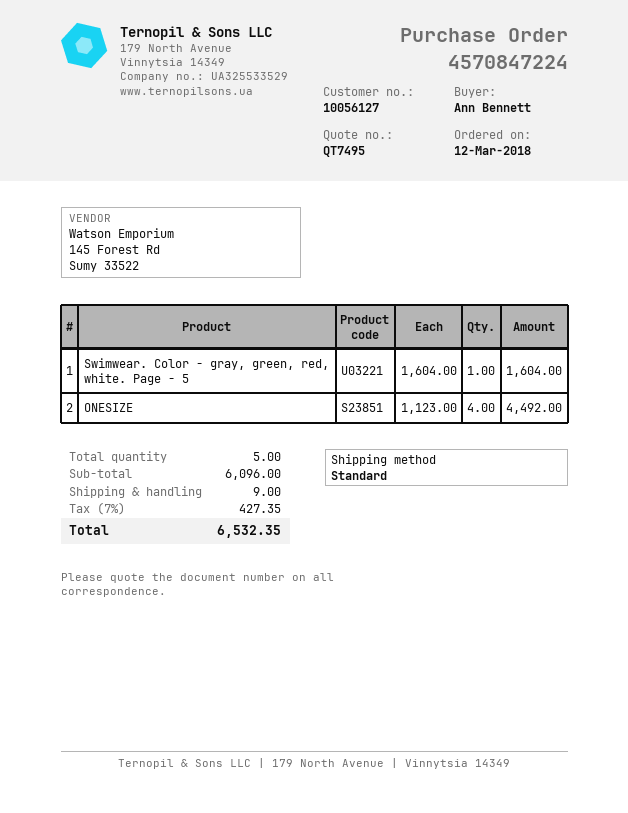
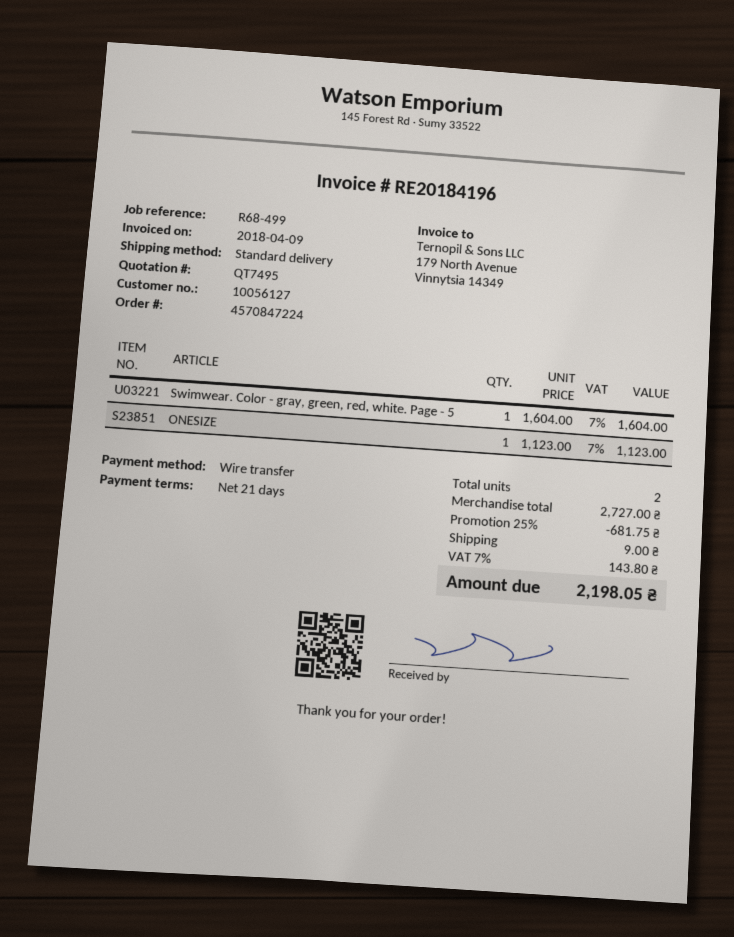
ONESIZE: 4 x 1123.00 = 4492.00 -> 1 x 1123.00 = 1123.00
total quantity: 5 -> 2
subtotal: 6096.00 -> 2727.00
discount: none -> 25% = 681.75
tax: 7% = 427.35 -> 7% = 143.80
total: 6532.35 -> 2198.05

